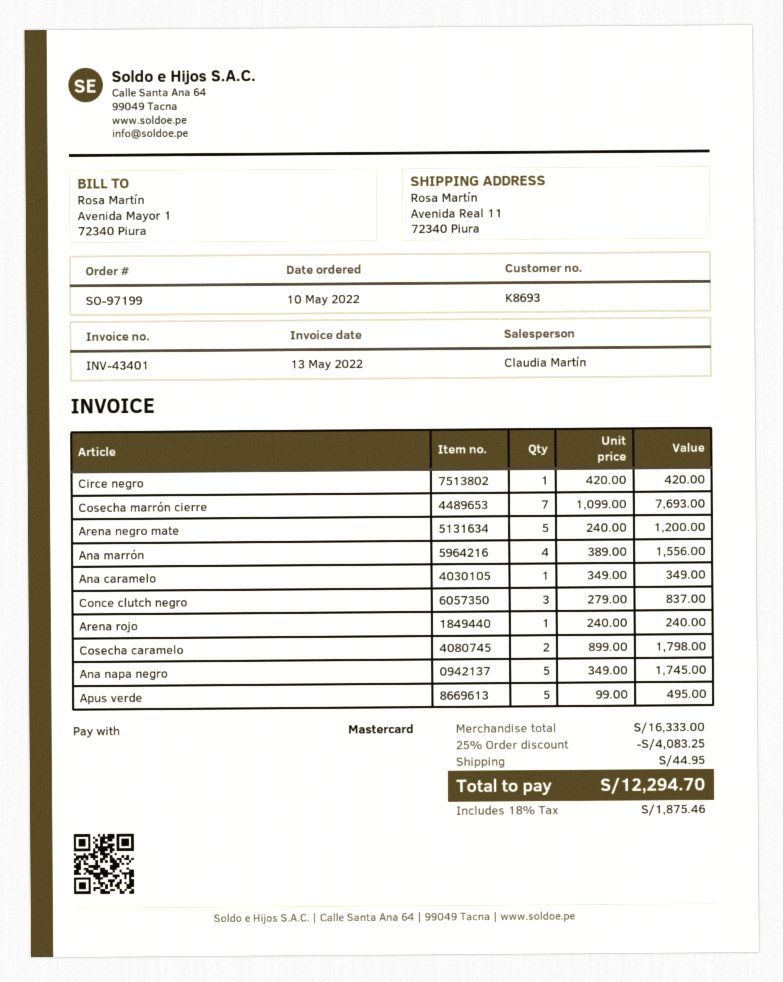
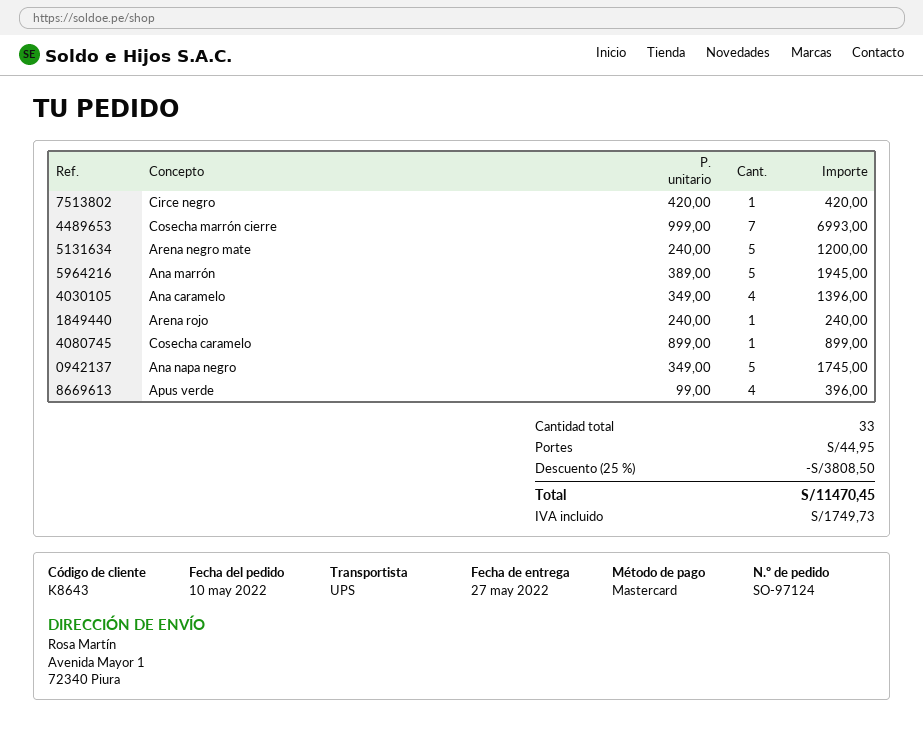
order number: SO-97199 -> SO-97124
customer number: K8693 -> K8643
ship to: Avenida Real 11, 72340 Piura -> Avenida Mayor 1, 72340 Piura
Cosecha marrón cierre: 7 x 1099.00 = 7693.00 -> 7 x 999.00 = 6993.00
Ana marrón: 4 x 389.00 = 1556.00 -> 5 x 389.00 = 1945.00
Ana caramelo: 1 x 349.00 = 349.00 -> 4 x 349.00 = 1396.00
Conce clutch negro: 3 x 279.00 = 837.00 -> none
Cosecha caramelo: 2 x 899.00 = 1798.00 -> 1 x 899.00 = 899.00
Apus verde: 5 x 99.00 = 495.00 -> 4 x 99.00 = 396.00
discount: 25% = 4083.25 -> 25% = 3808.50
tax: 1875.46 -> 1749.73
total: 12294.70 -> 11470.45

